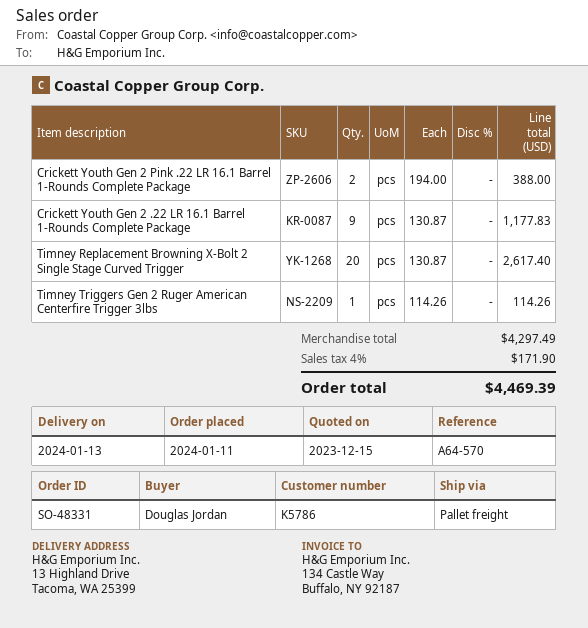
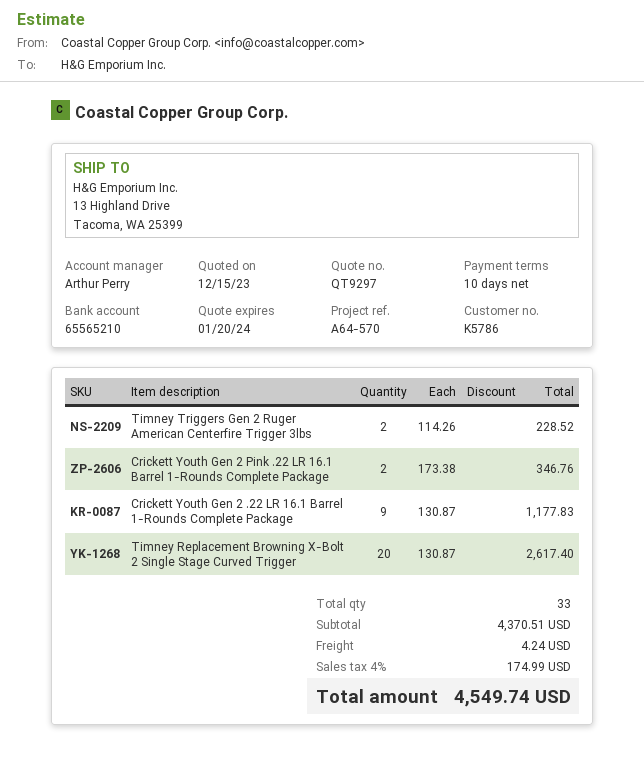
Crickett Youth Gen 2 Pink .22 LR 16.1 Barrel 1-Rounds Complete Package: 2 x 194.00 = 388.00 -> 2 x 173.38 = 346.76
Timney Triggers Gen 2 Ruger American Centerfire Trigger 3lbs: 1 x 114.26 = 114.26 -> 2 x 114.26 = 228.52
subtotal: 4297.49 -> 4370.51
shipping: none -> 4.24
tax: 4% = 171.90 -> 4% = 174.99
total: 4469.39 -> 4549.74

